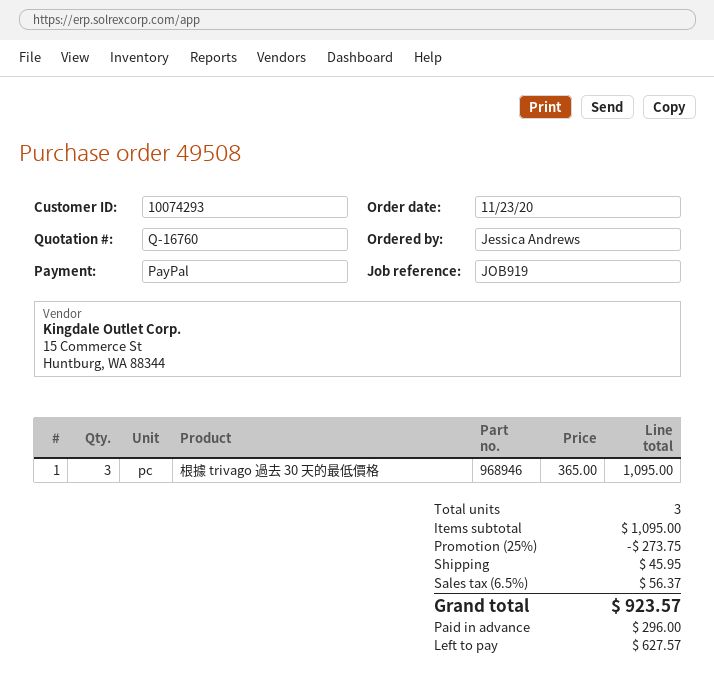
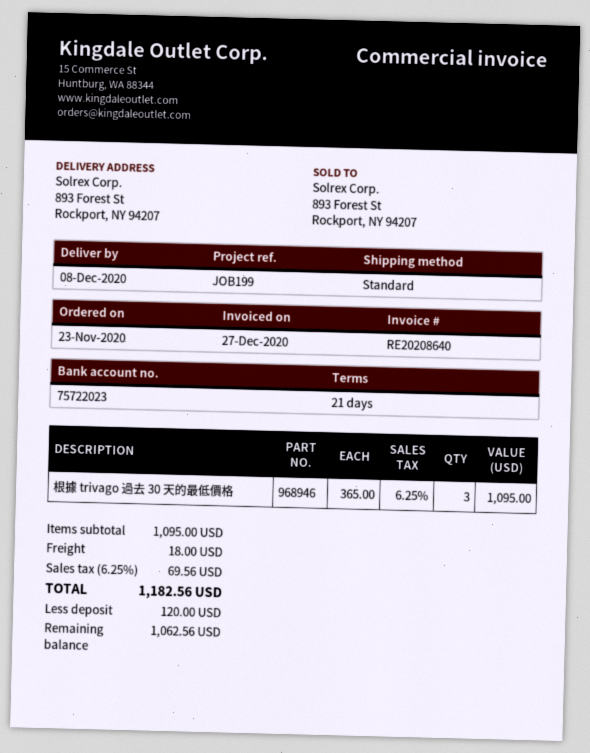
reference: JOB919 -> JOB199
discount: 25% = 273.75 -> none
shipping: 45.95 -> 18.00
tax: 6.5% = 56.37 -> 6.25% = 69.56
total: 923.57 -> 1182.56
deposit: 296.00 -> 120.00
balance: 627.57 -> 1062.56

